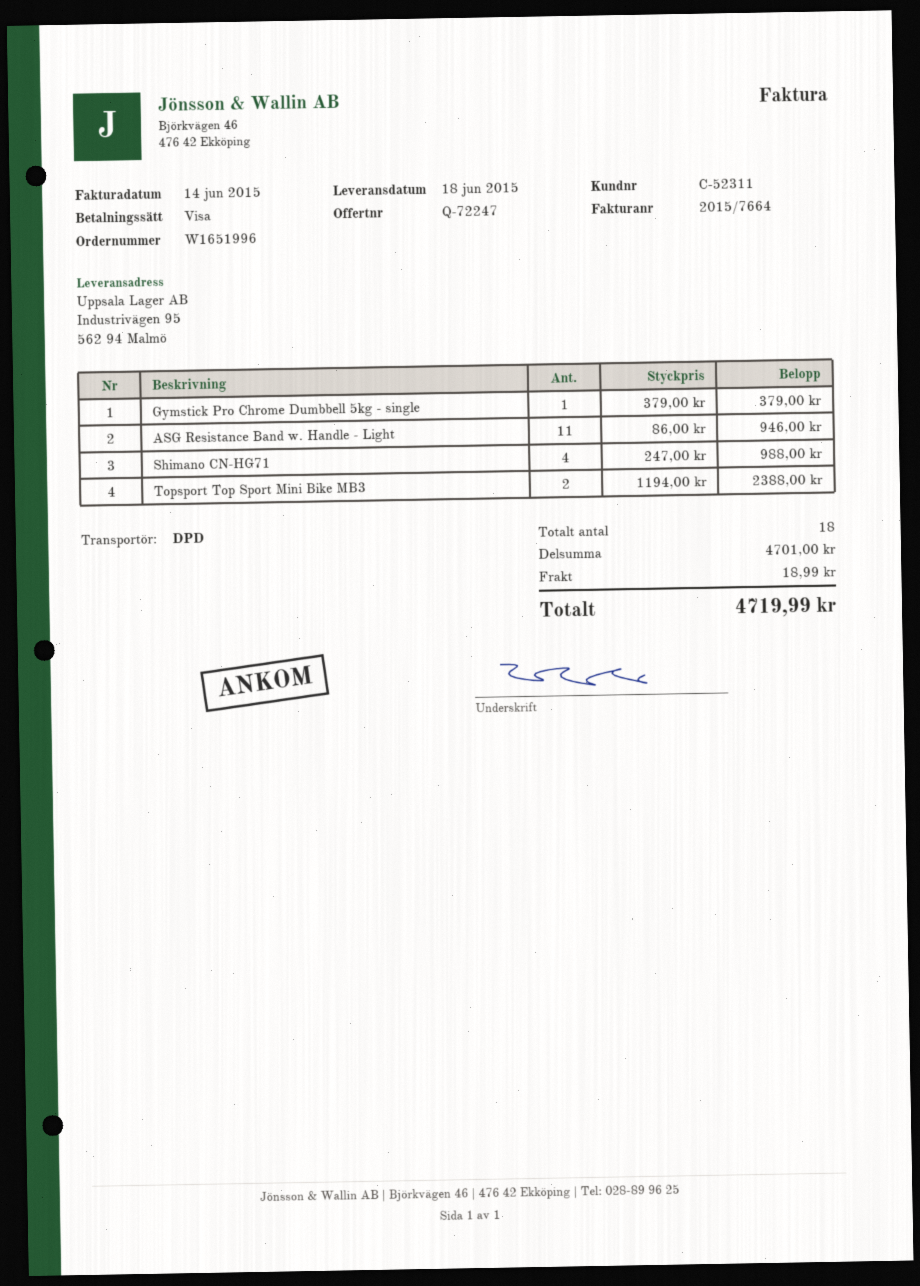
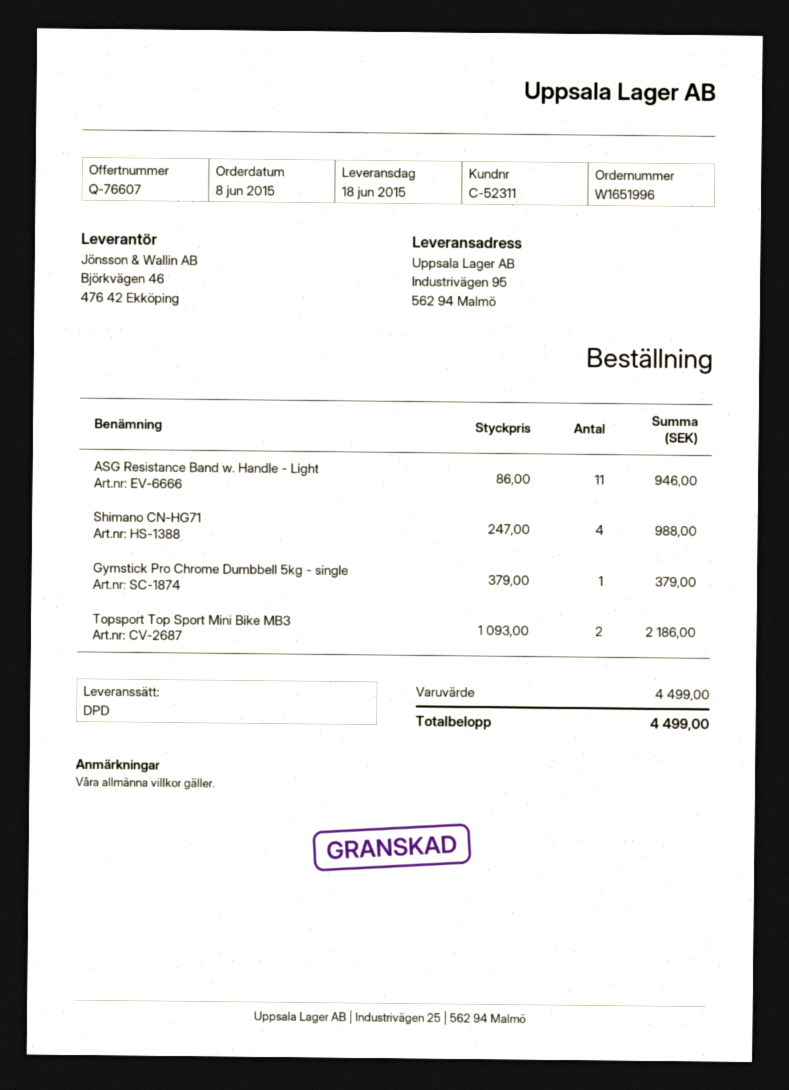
quote number: Q-72247 -> Q-76607
Topsport Top Sport Mini Bike MB3: 2 x 1194.00 = 2388.00 -> 2 x 1093.00 = 2186.00
subtotal: 4701.00 -> 4499.00
shipping: 18.99 -> none
total: 4719.99 -> 4499.00

